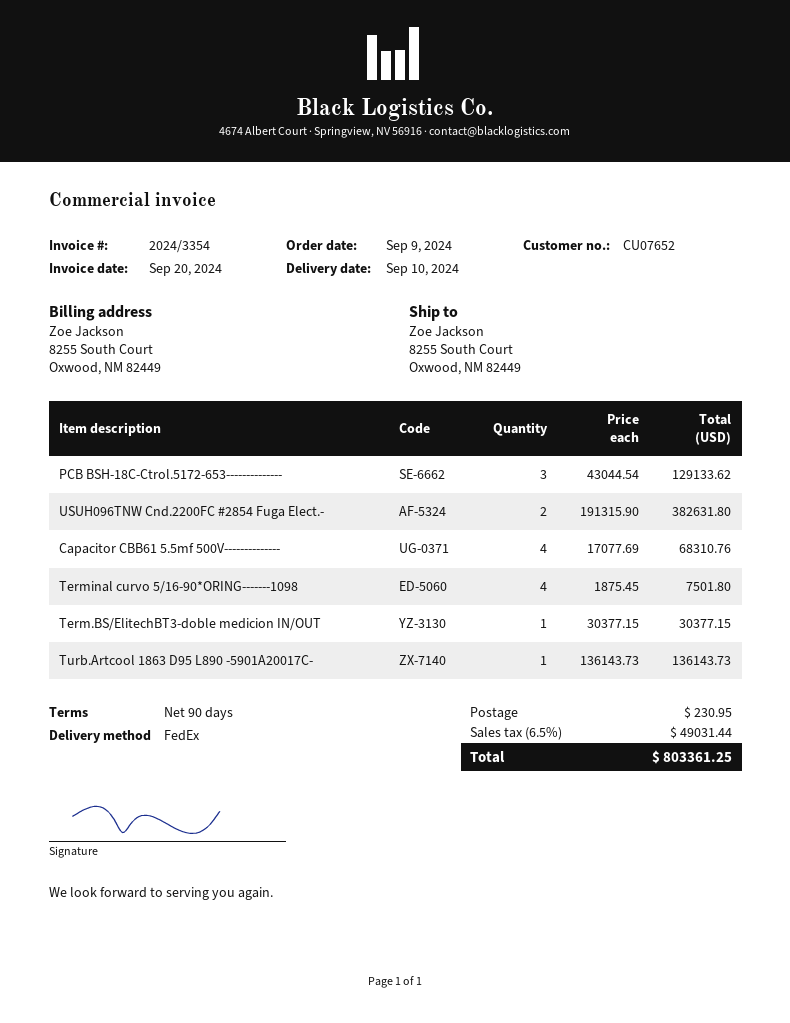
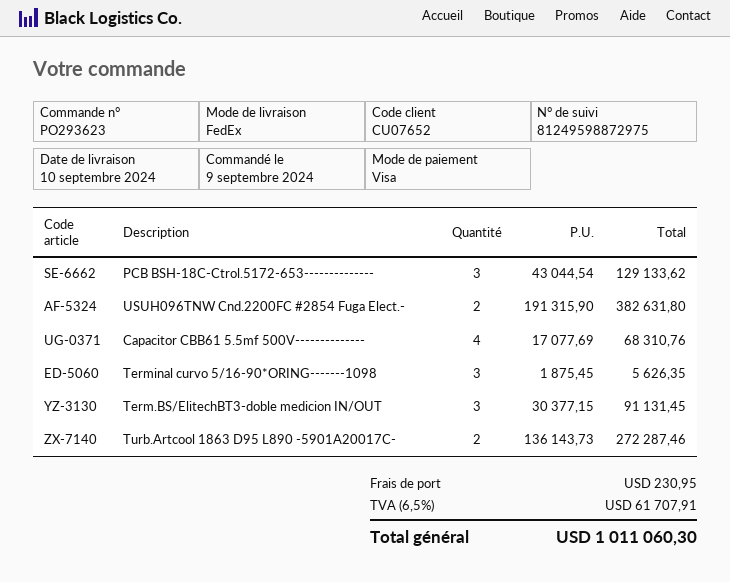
Terminal curvo 5/16-90*ORING-------1098: 4 x 1875.45 = 7501.80 -> 3 x 1875.45 = 5626.35
Term.BS/ElitechBT3-doble medicion IN/OUT: 1 x 30377.15 = 30377.15 -> 3 x 30377.15 = 91131.45
Turb.Artcool 1863 D95 L890 -5901A20017C-: 1 x 136143.73 = 136143.73 -> 2 x 136143.73 = 272287.46
tax: 6.5% = 49031.44 -> 6.5% = 61707.91
total: 803361.25 -> 1011060.30

